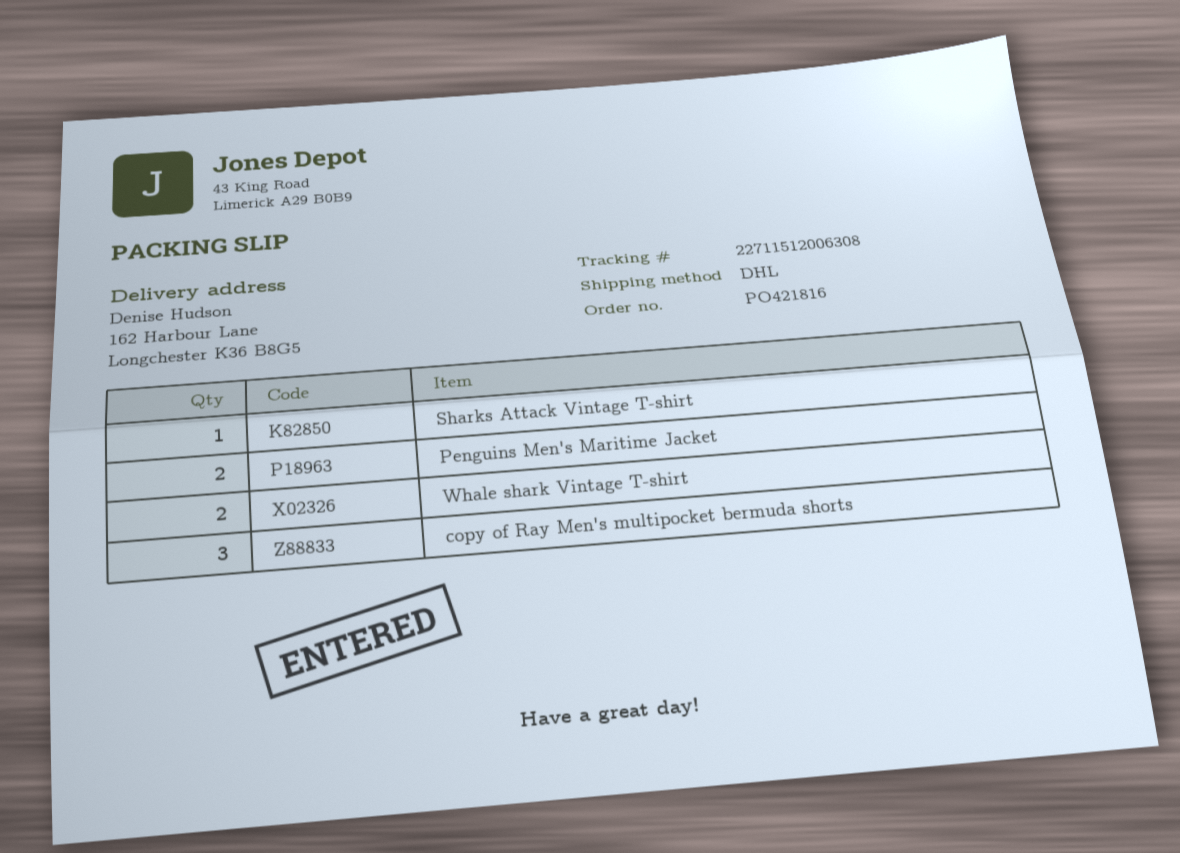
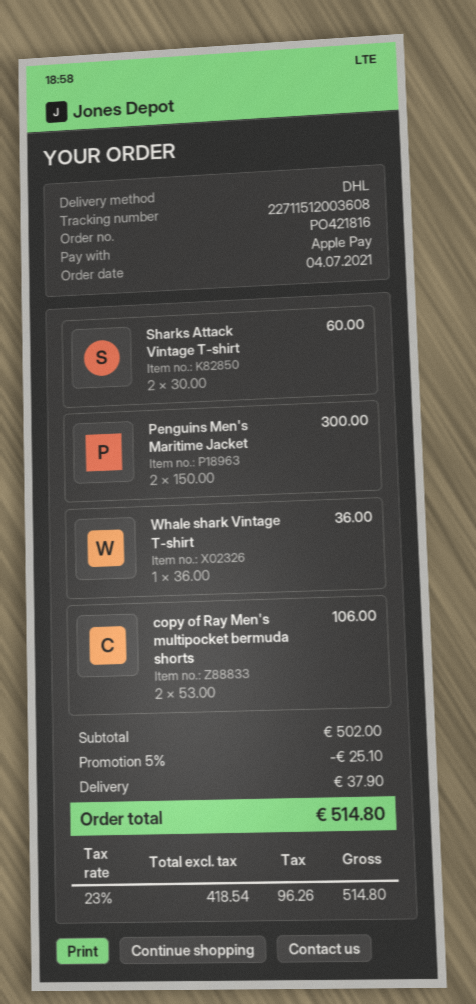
tracking number: 22711512006308 -> 22711512003608
Sharks Attack Vintage T-shirt: 1 -> 2
Whale shark Vintage T-shirt: 2 -> 1
copy of Ray Men's multipocket bermuda shorts: 3 -> 2

